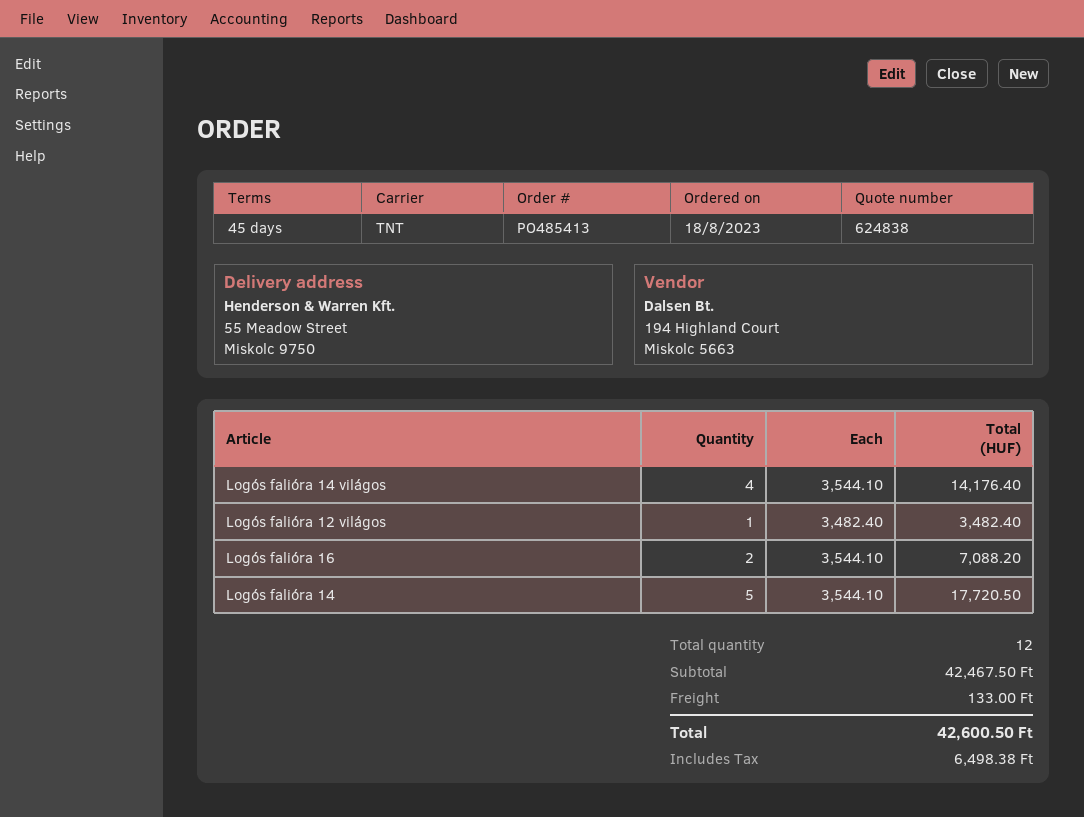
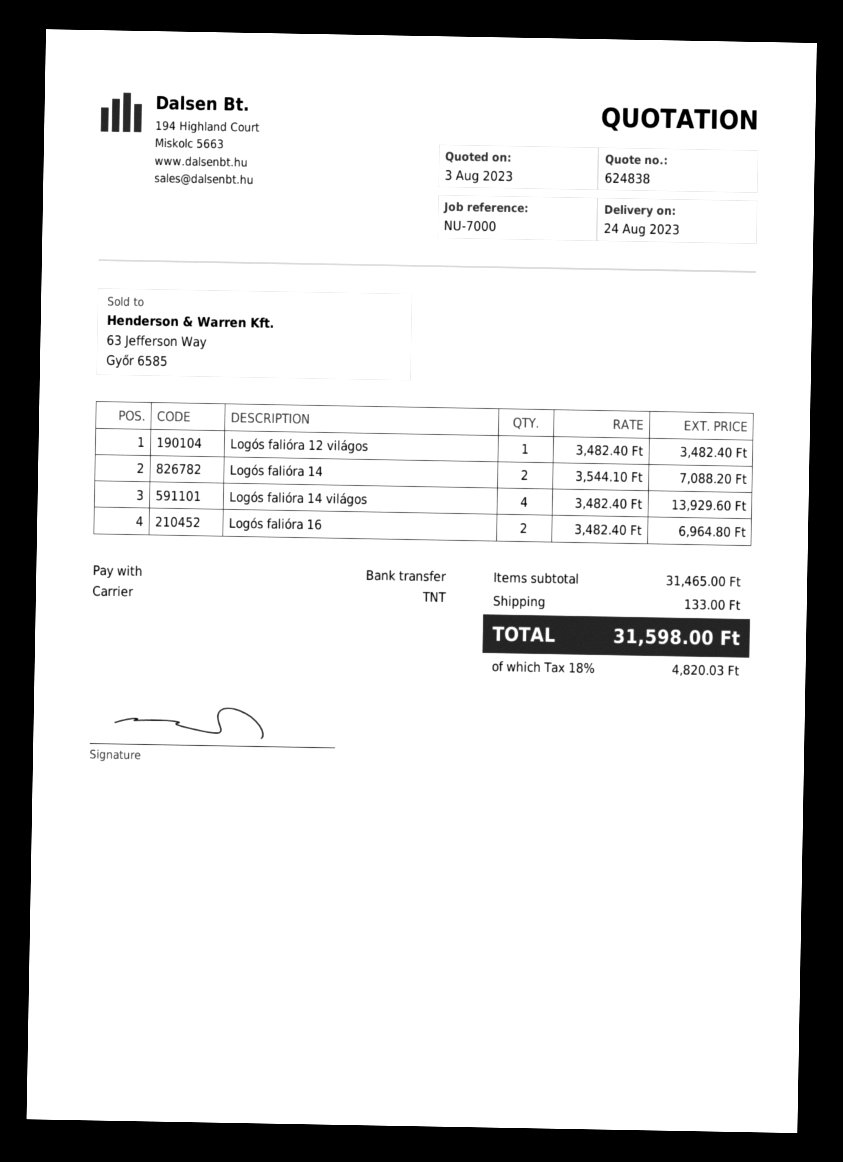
Logós falióra 14 világos: 4 x 3544.10 = 14176.40 -> 4 x 3482.40 = 13929.60
Logós falióra 16: 2 x 3544.10 = 7088.20 -> 2 x 3482.40 = 6964.80
Logós falióra 14: 5 x 3544.10 = 17720.50 -> 2 x 3544.10 = 7088.20
subtotal: 42467.50 -> 31465.00
tax: 6498.38 -> 4820.03
total: 42600.50 -> 31598.00

